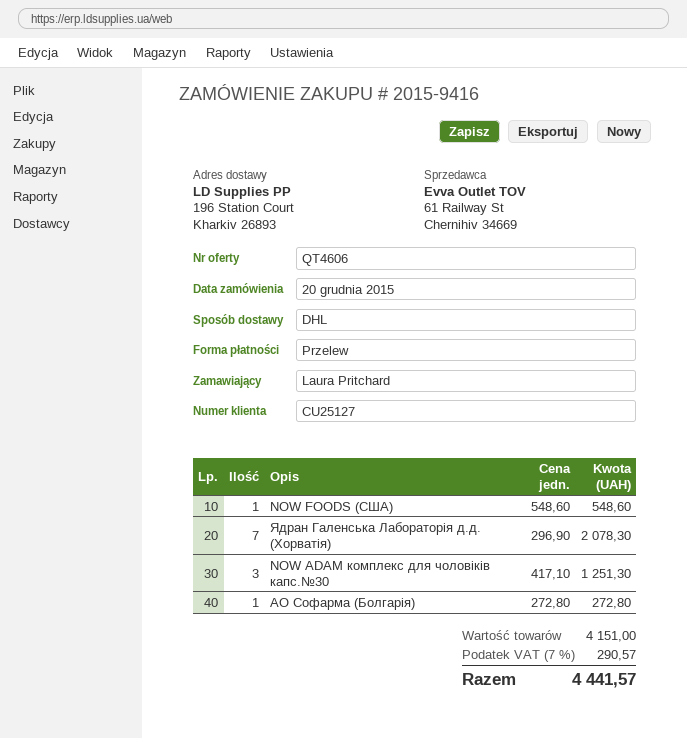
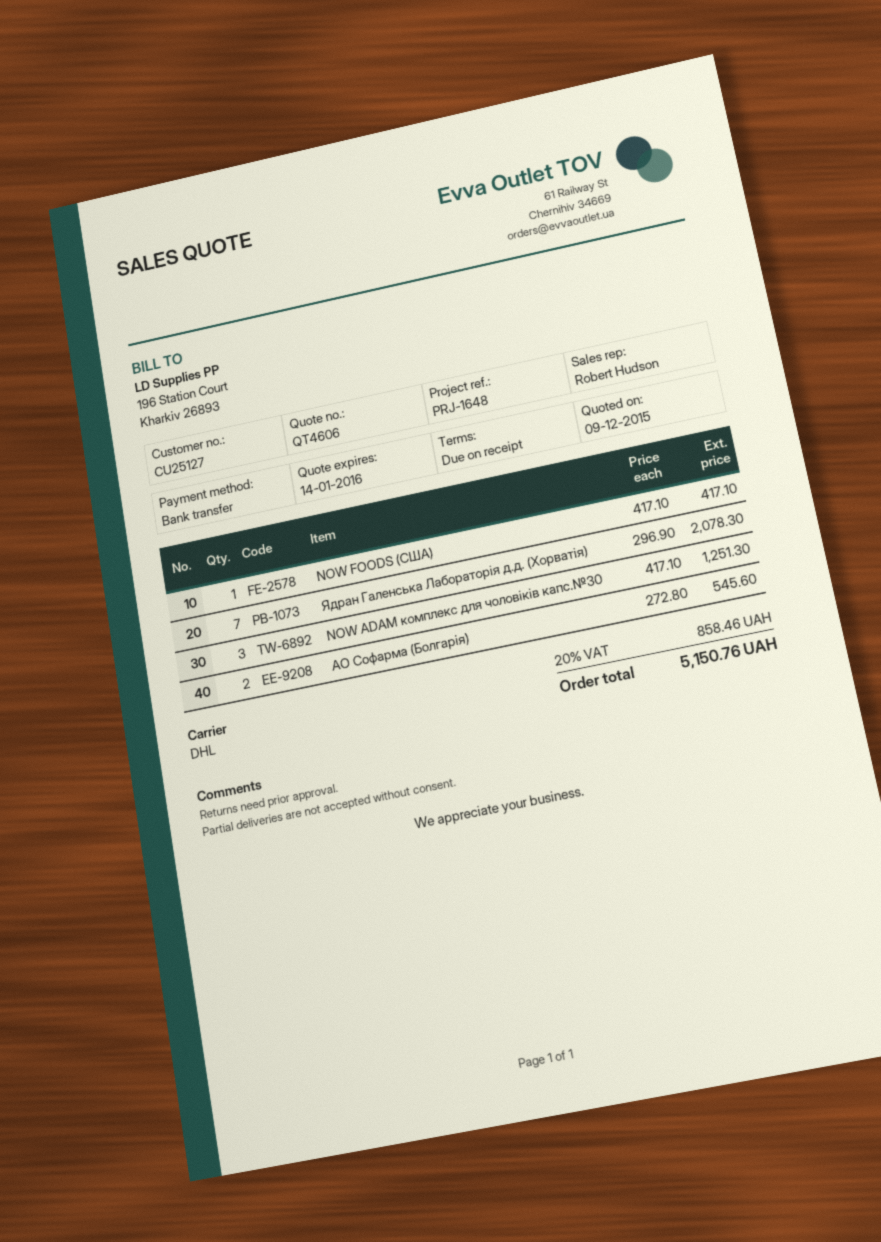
NOW FOODS (CША): 1 x 548.60 = 548.60 -> 1 x 417.10 = 417.10
АО Софарма (Болгарія): 1 x 272.80 = 272.80 -> 2 x 272.80 = 545.60
tax: 7% = 290.57 -> 20% = 858.46
total: 4441.57 -> 5150.76

